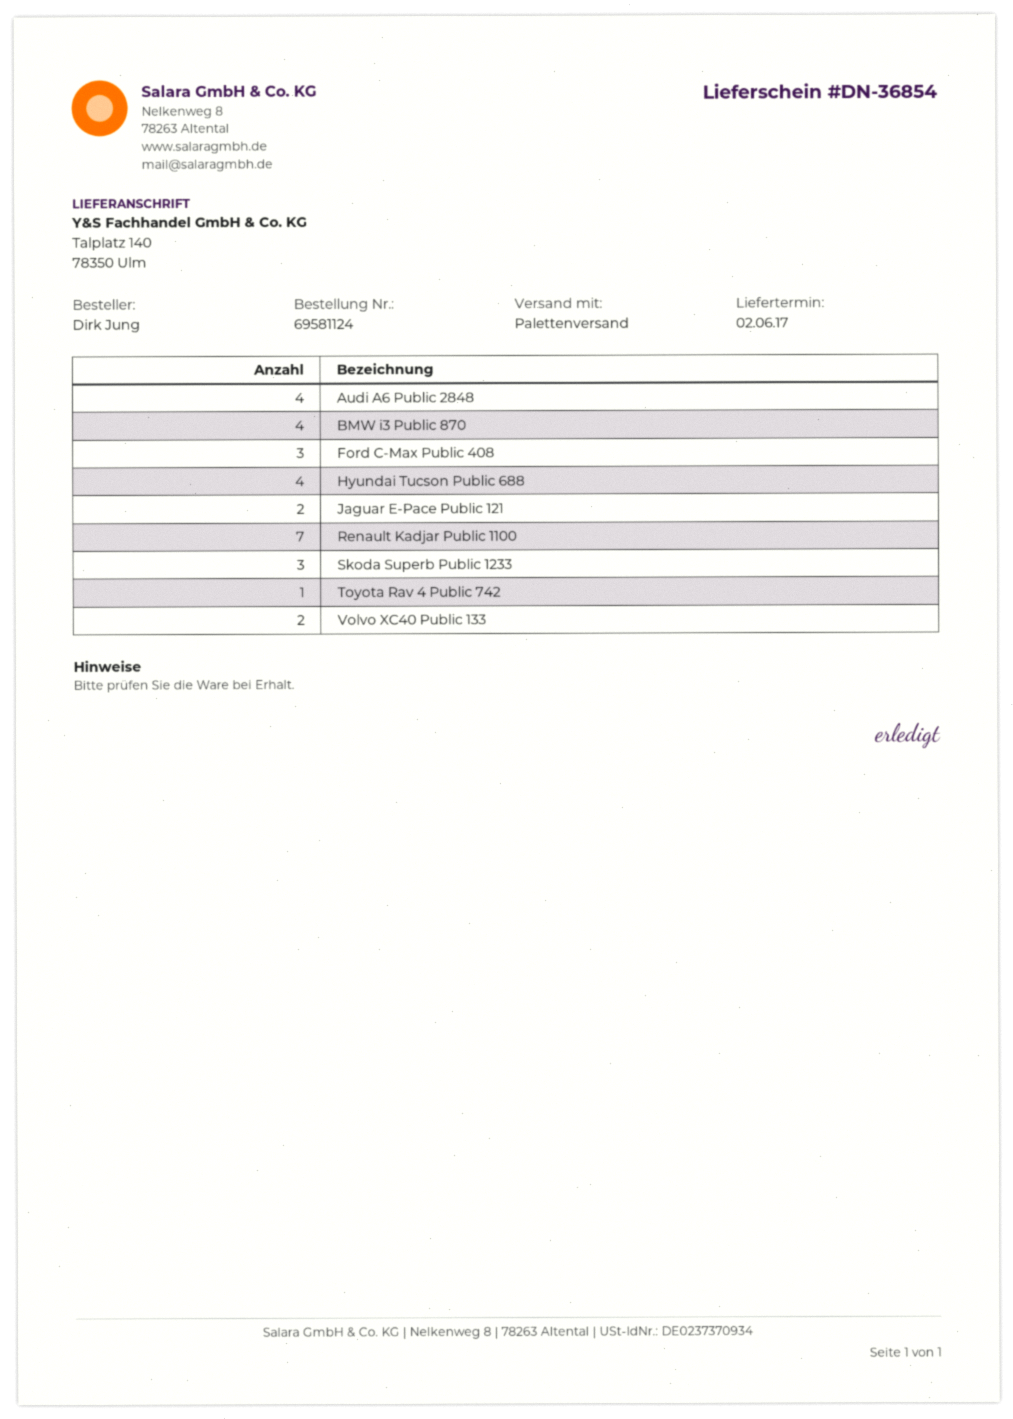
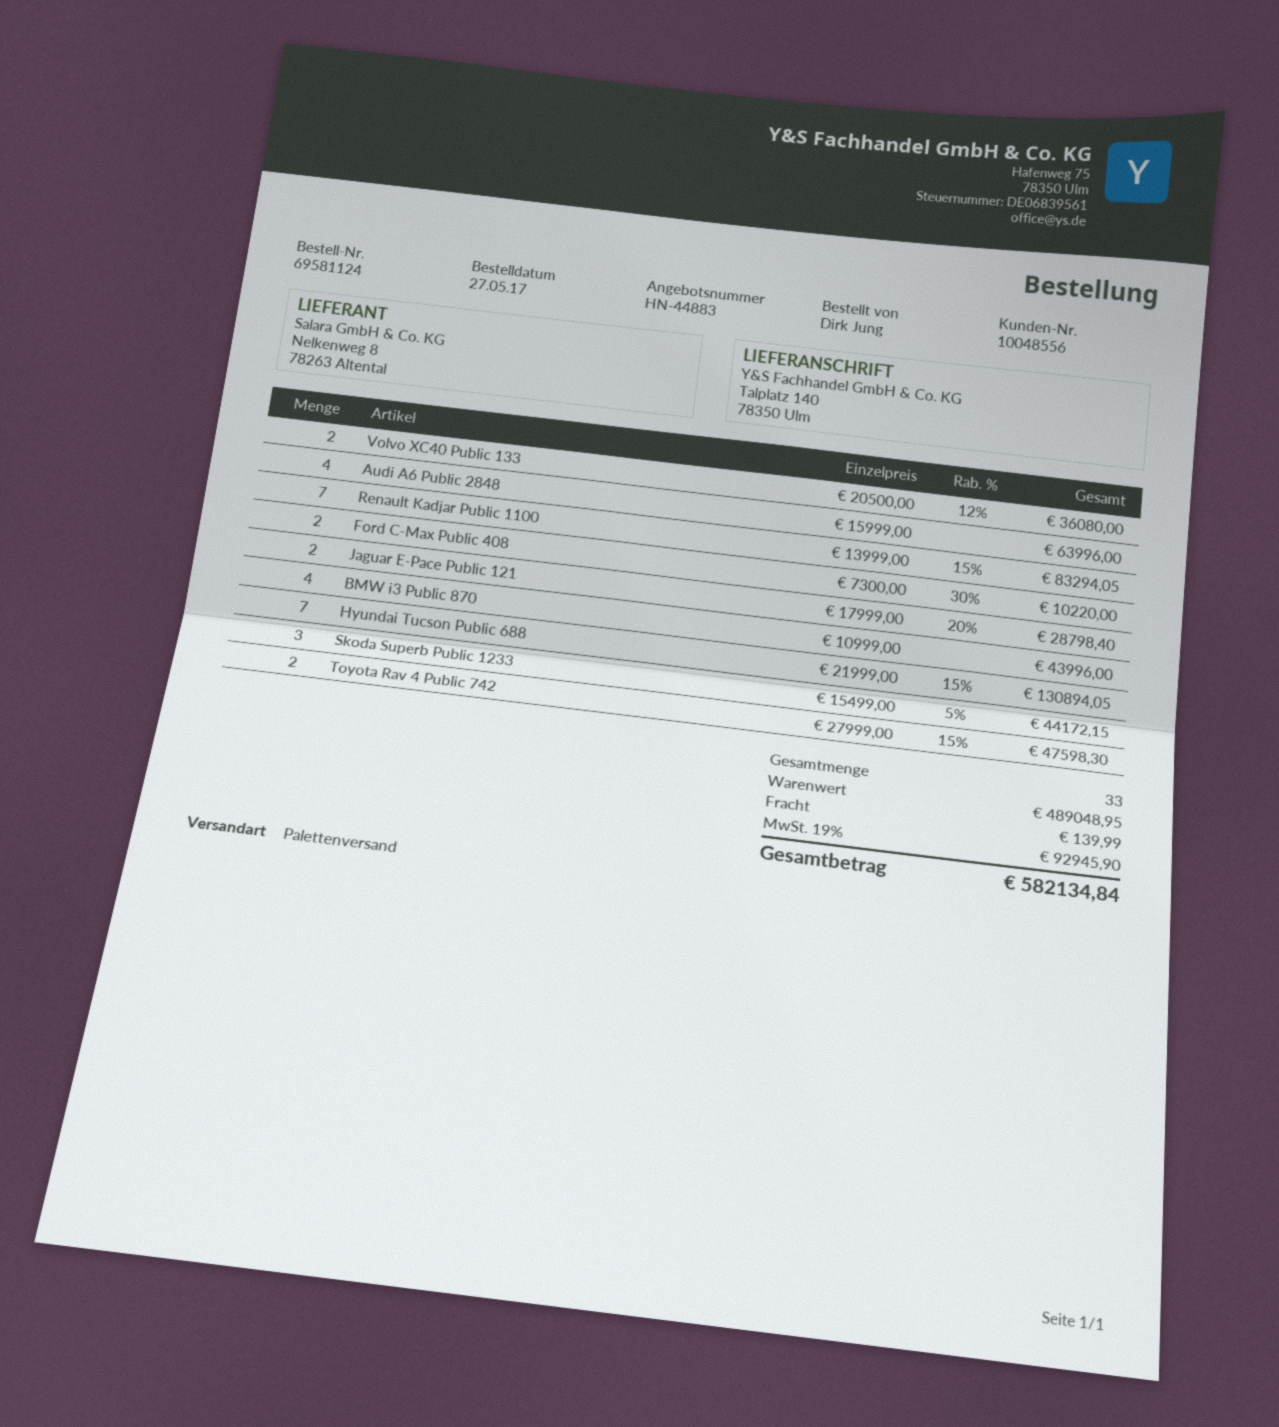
Ford C-Max Public 408: 3 -> 2
Hyundai Tucson Public 688: 4 -> 7
Toyota Rav 4 Public 742: 1 -> 2

